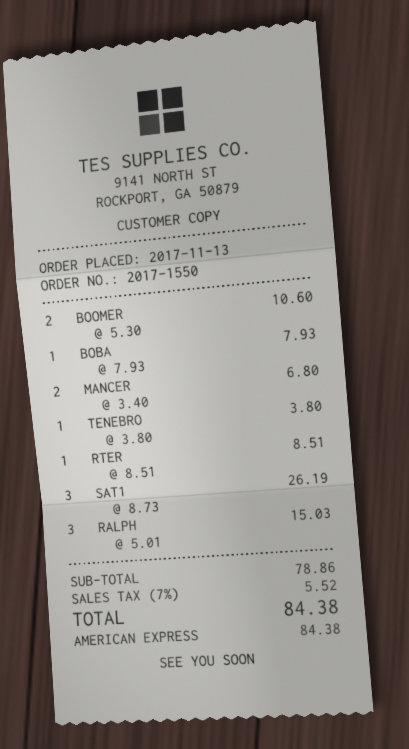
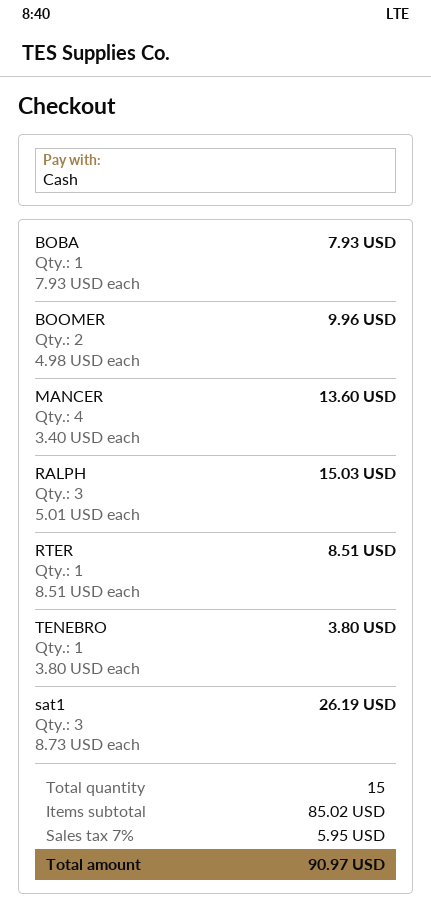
payment method: American Express -> cash
BOOMER: 2 x 5.30 = 10.60 -> 2 x 4.98 = 9.96
MANCER: 2 x 3.40 = 6.80 -> 4 x 3.40 = 13.60
subtotal: 78.86 -> 85.02
tax: 7% = 5.52 -> 7% = 5.95
total: 84.38 -> 90.97

